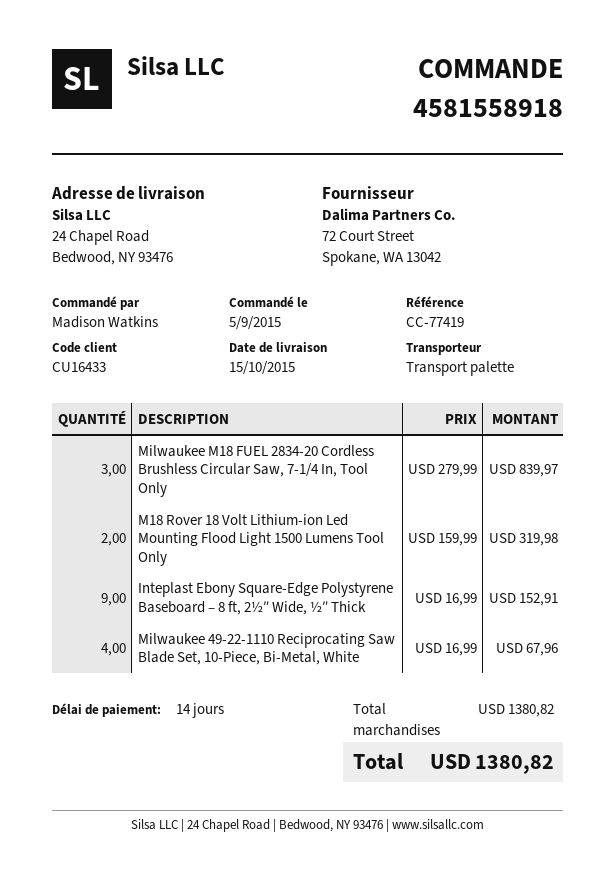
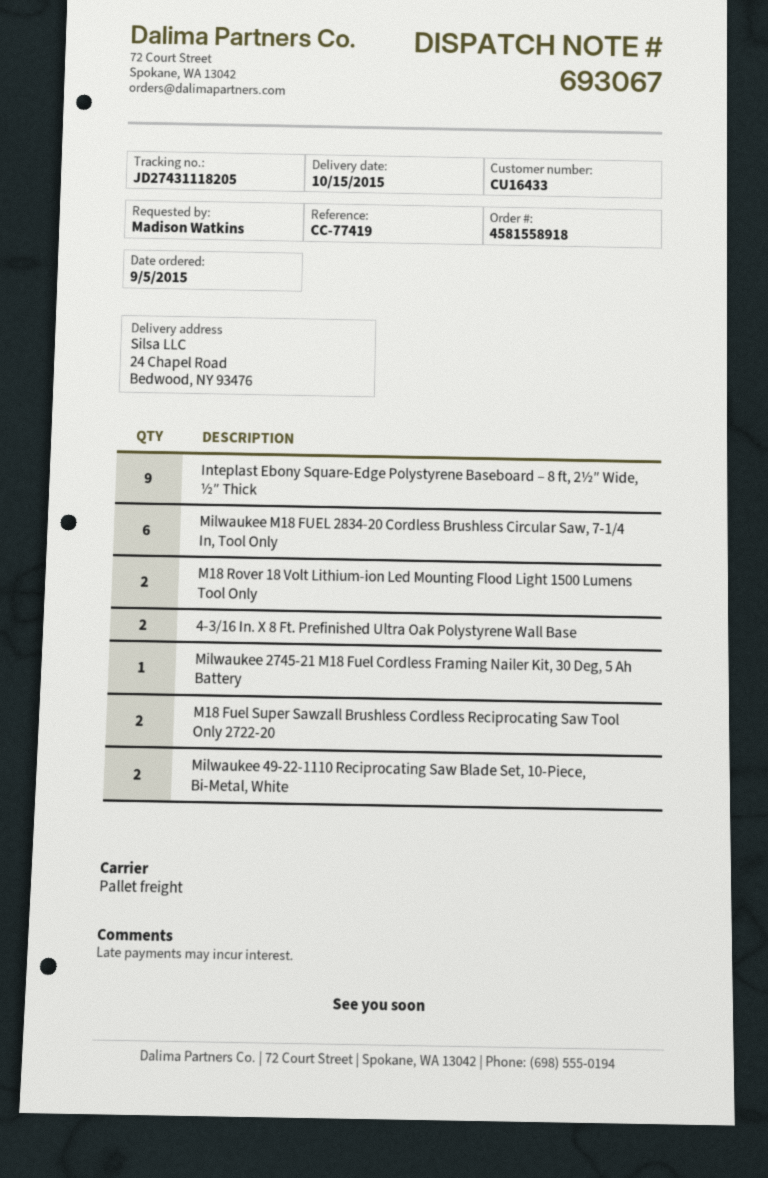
Milwaukee M18 FUEL 2834-20 Cordless Brushless Circular Saw, 7-1/4 In, Tool Only: 3 -> 6
Milwaukee 49-22-1110 Reciprocating Saw Blade Set, 10-Piece, Bi-Metal, White: 4 -> 2
4-3/16 In. X 8 Ft. Prefinished Ultra Oak Polystyrene Wall Base: none -> 2
Milwaukee 2745-21 M18 Fuel Cordless Framing Nailer Kit, 30 Deg, 5 Ah Battery: none -> 1
M18 Fuel Super Sawzall Brushless Cordless Reciprocating Saw Tool Only 2722-20: none -> 2

